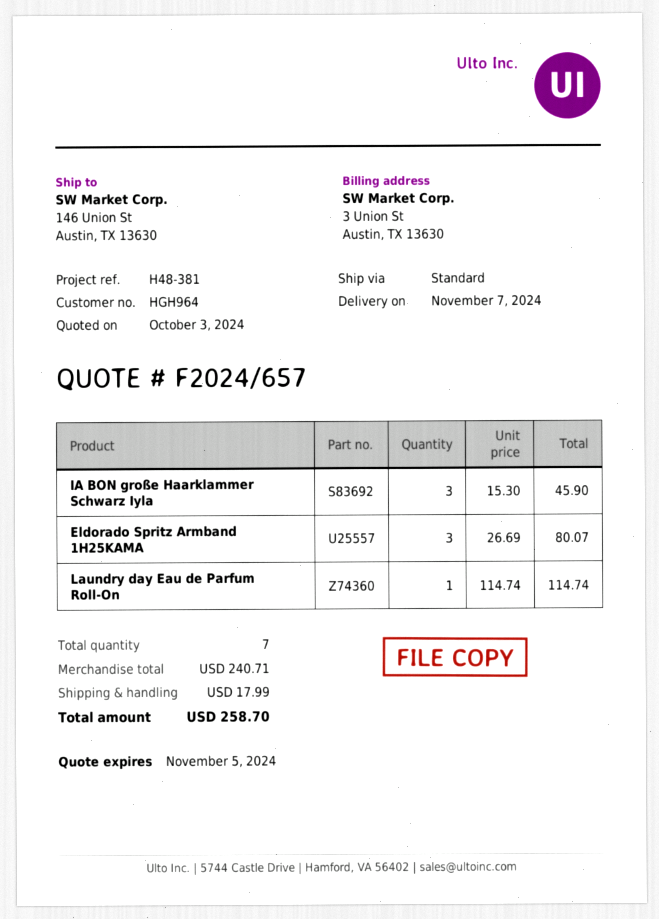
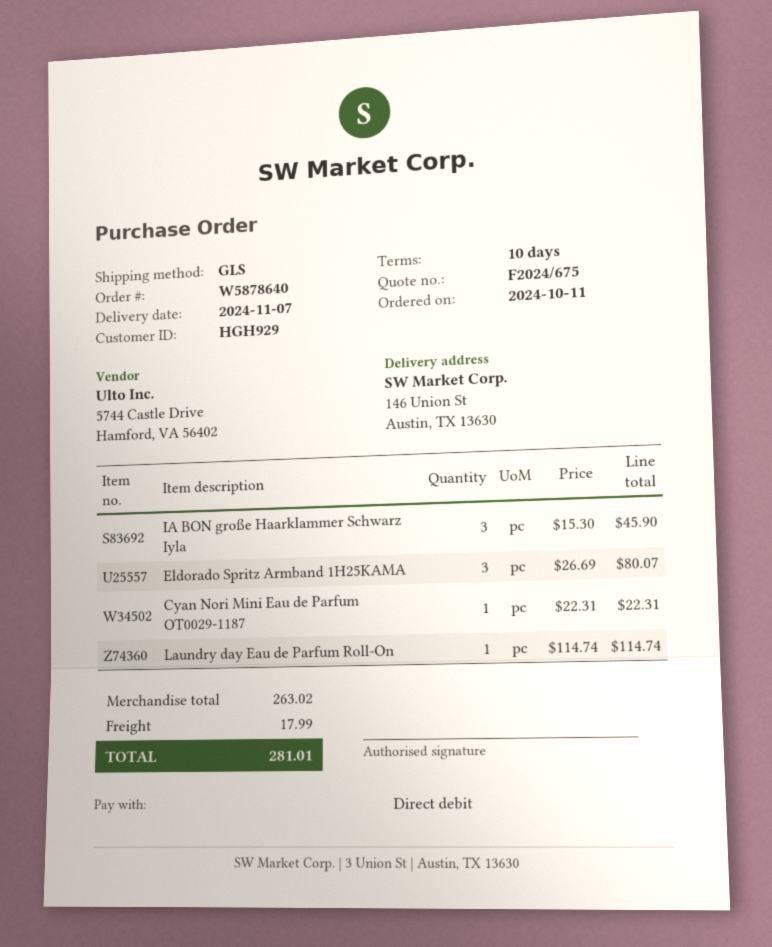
quote number: F2024/657 -> F2024/675
customer number: HGH964 -> HGH929
shipping method: standard -> GLS
Cyan Nori Mini Eau de Parfum OT0029-1187: none -> 1 x 22.31 = 22.31
subtotal: 240.71 -> 263.02
total: 258.70 -> 281.01

